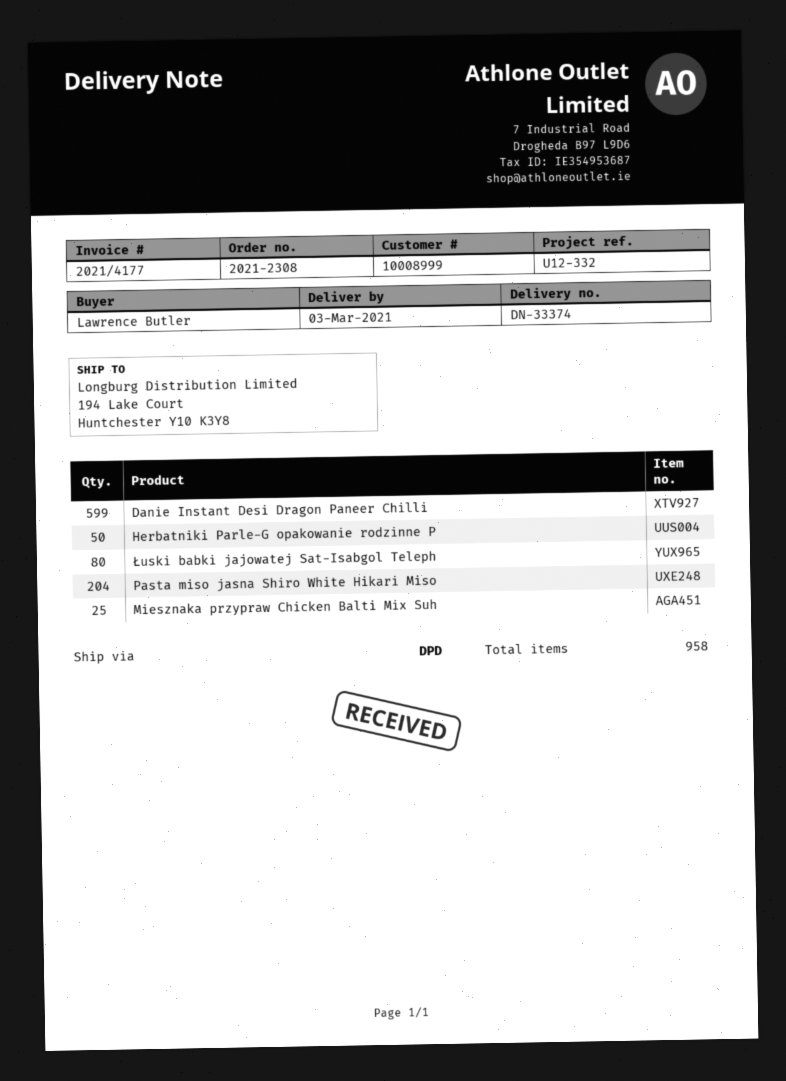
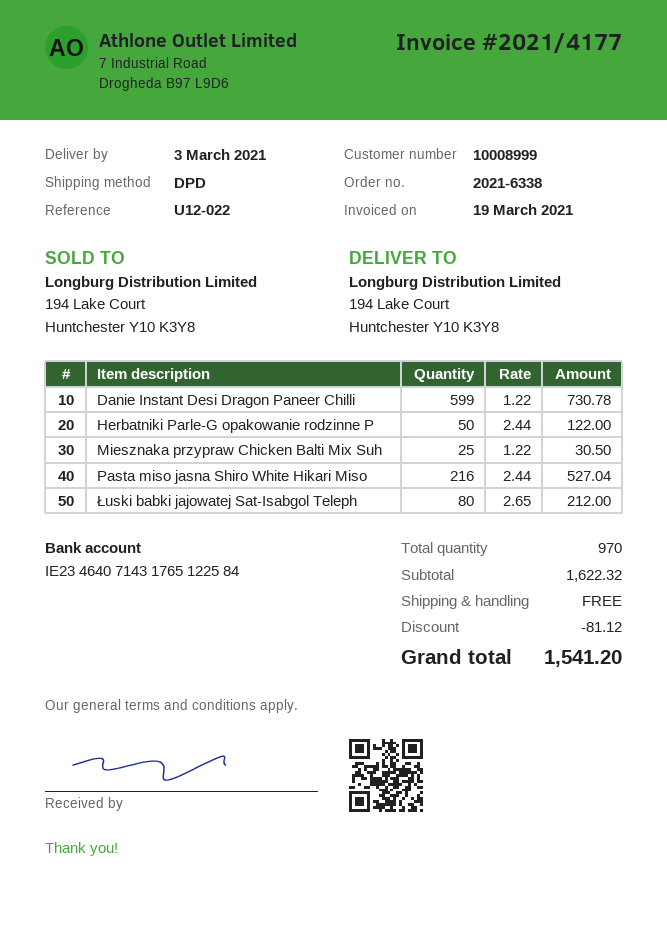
order number: 2021-2308 -> 2021-6338
reference: U12-332 -> U12-022
Pasta miso jasna Shiro White Hikari Miso: 204 -> 216
total quantity: 958 -> 970

